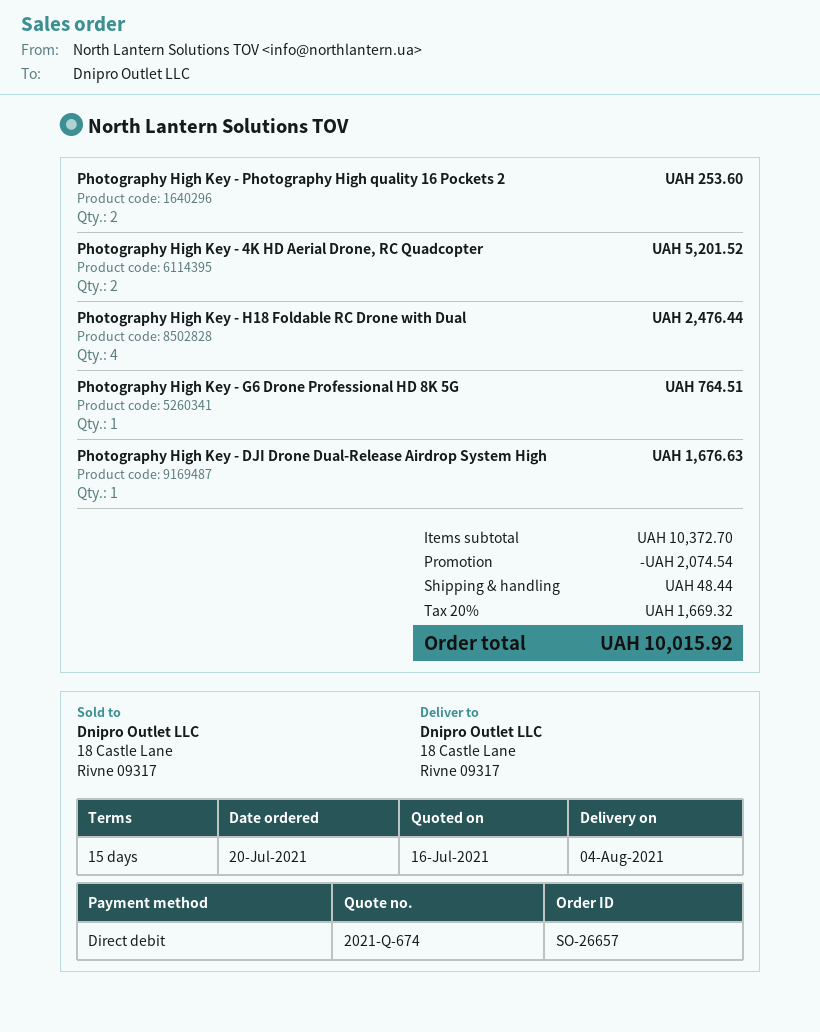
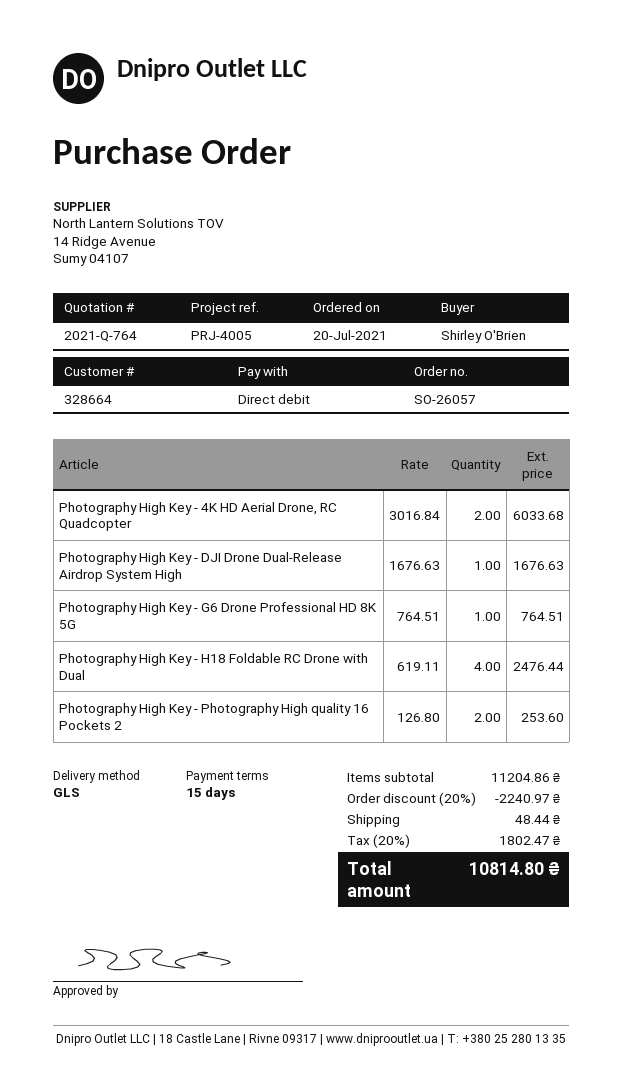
quote number: 2021-Q-674 -> 2021-Q-764
order number: SO-26657 -> SO-26057
Photography High Key - 4K HD Aerial Drone, RC Quadcopter: 2 for 5201.52 -> 2 for 6033.68
subtotal: 10372.70 -> 11204.86
discount: 2074.54 -> 2240.97
tax: 20% = 1669.32 -> 20% = 1802.47
total: 10015.92 -> 10814.80

